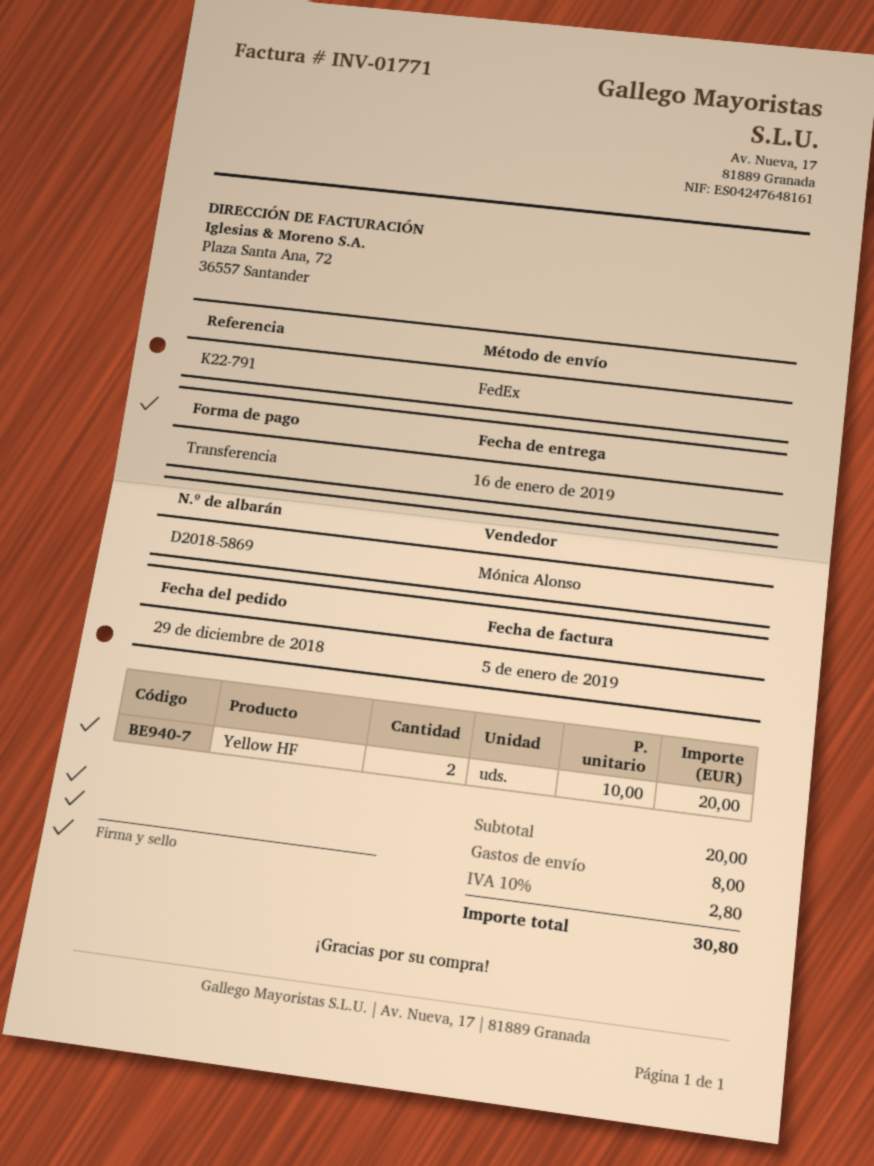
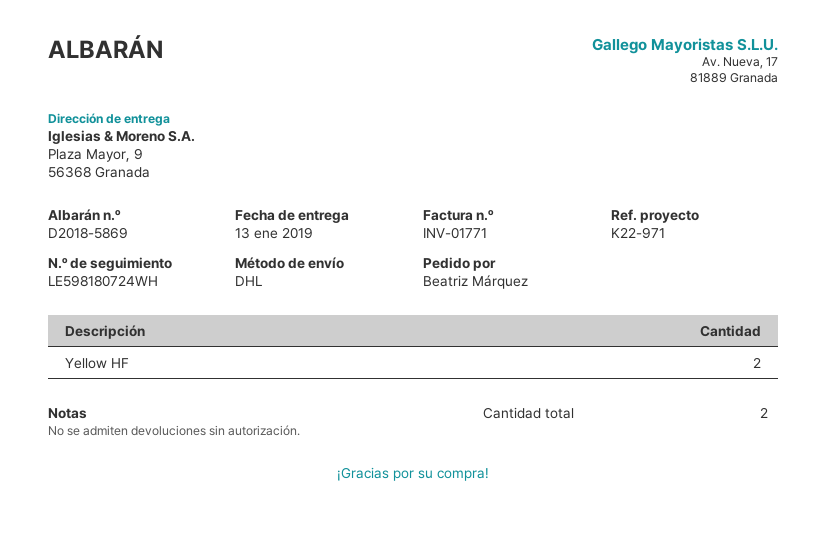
delivery date: 2019-01-16 -> 2019-01-13
reference: K22-791 -> K22-971
shipping method: FedEx -> DHL

